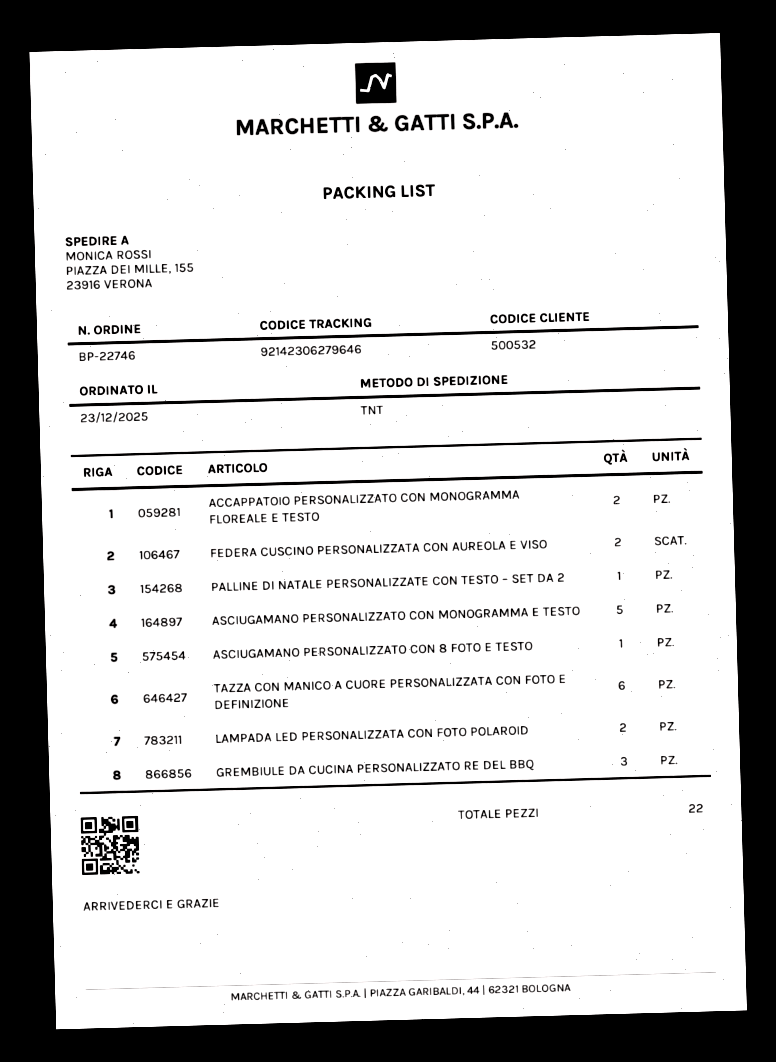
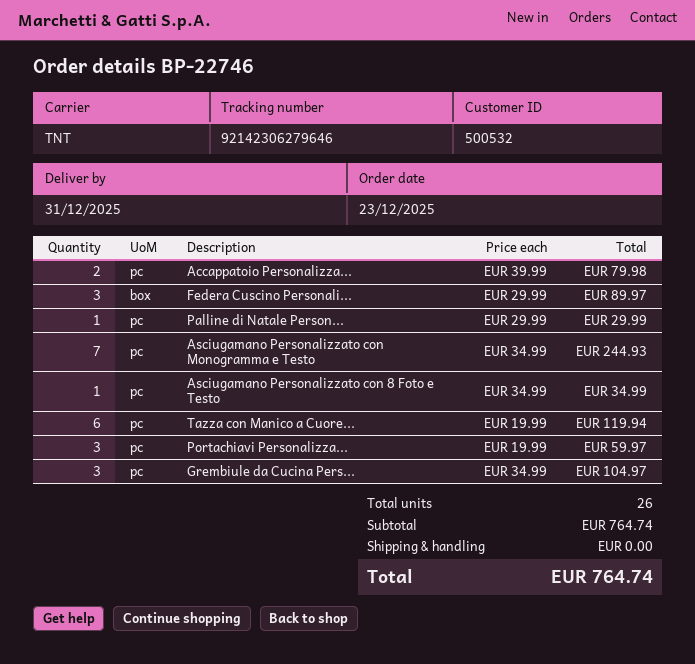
FEDERA CUSCINO PERSONALIZZATA CON AUREOLA E VISO: 2 -> 3
ASCIUGAMANO PERSONALIZZATO CON MONOGRAMMA E TESTO: 5 -> 7
LAMPADA LED PERSONALIZZATA CON FOTO POLAROID: 2 -> none
Portachiavi Personalizza...: none -> 3
total quantity: 22 -> 26

